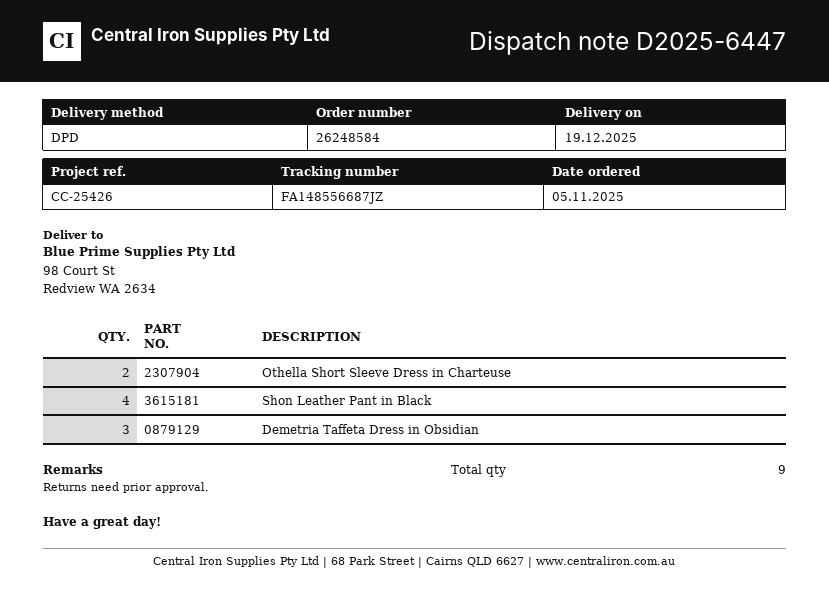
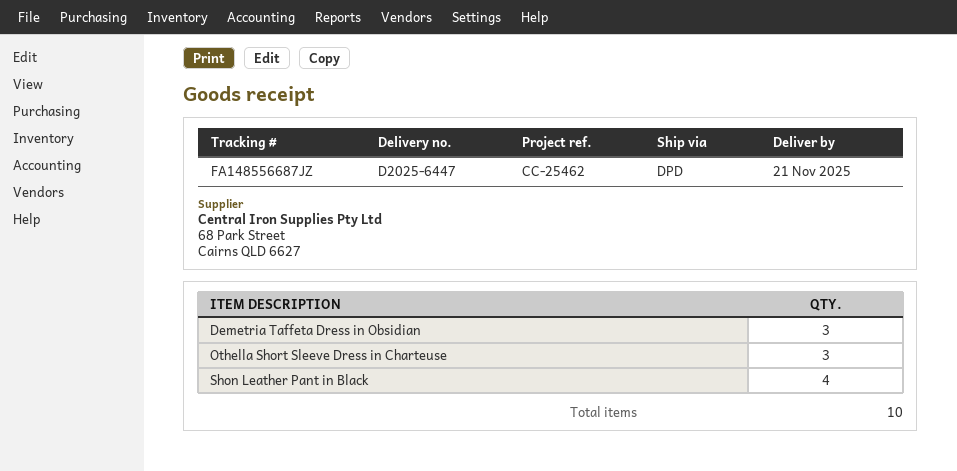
delivery date: 2025-12-19 -> 2025-11-21
reference: CC-25426 -> CC-25462
Othella Short Sleeve Dress in Charteuse: 2 -> 3
total quantity: 9 -> 10

